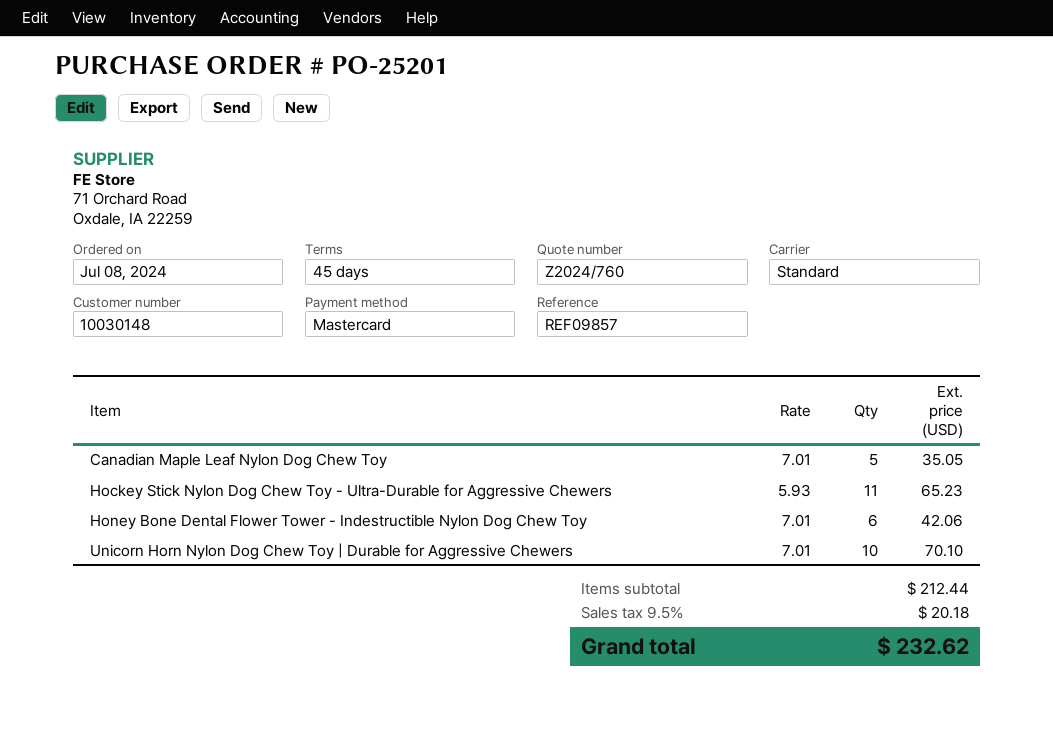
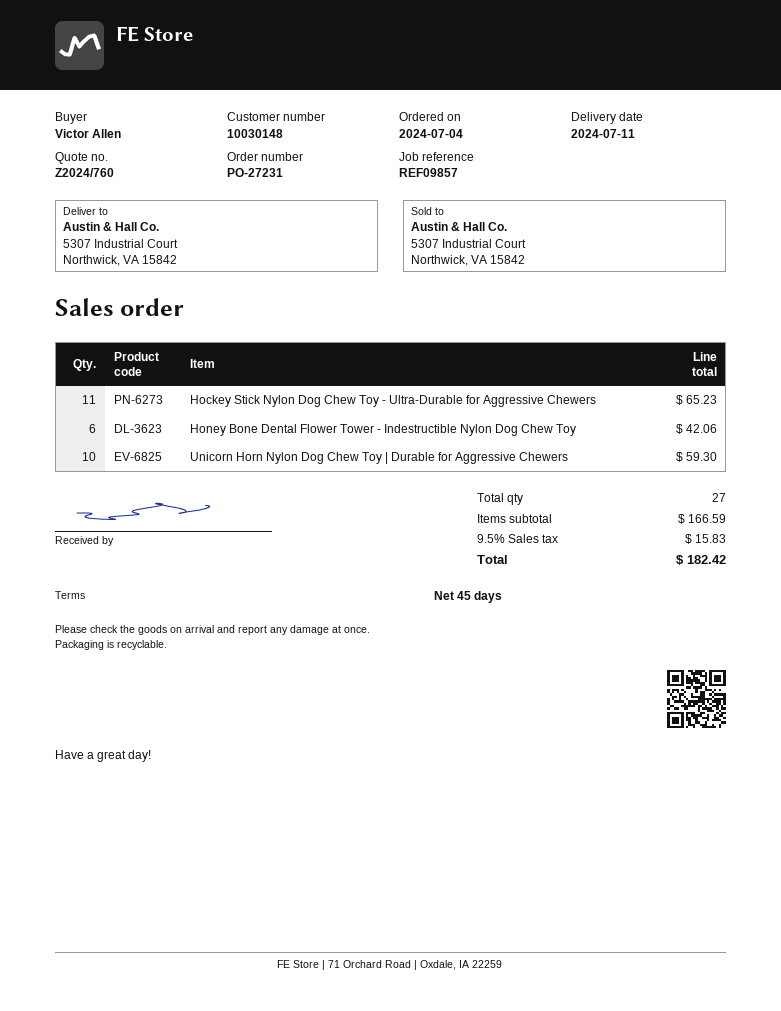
order number: PO-25201 -> PO-27231
order date: 2024-07-08 -> 2024-07-04
Canadian Maple Leaf Nylon Dog Chew Toy: 5 for 35.05 -> none
Unicorn Horn Nylon Dog Chew Toy | Durable for Aggressive Chewers: 10 for 70.10 -> 10 for 59.30
subtotal: 212.44 -> 166.59
tax: 9.5% = 20.18 -> 9.5% = 15.83
total: 232.62 -> 182.42

